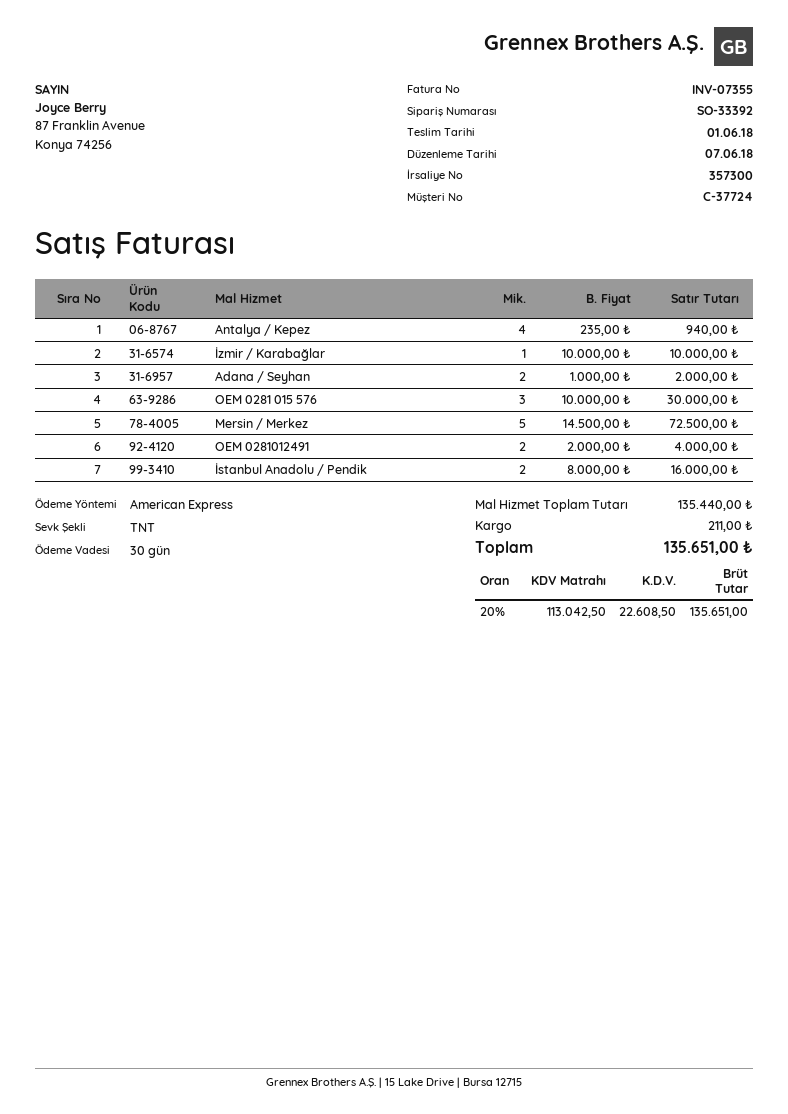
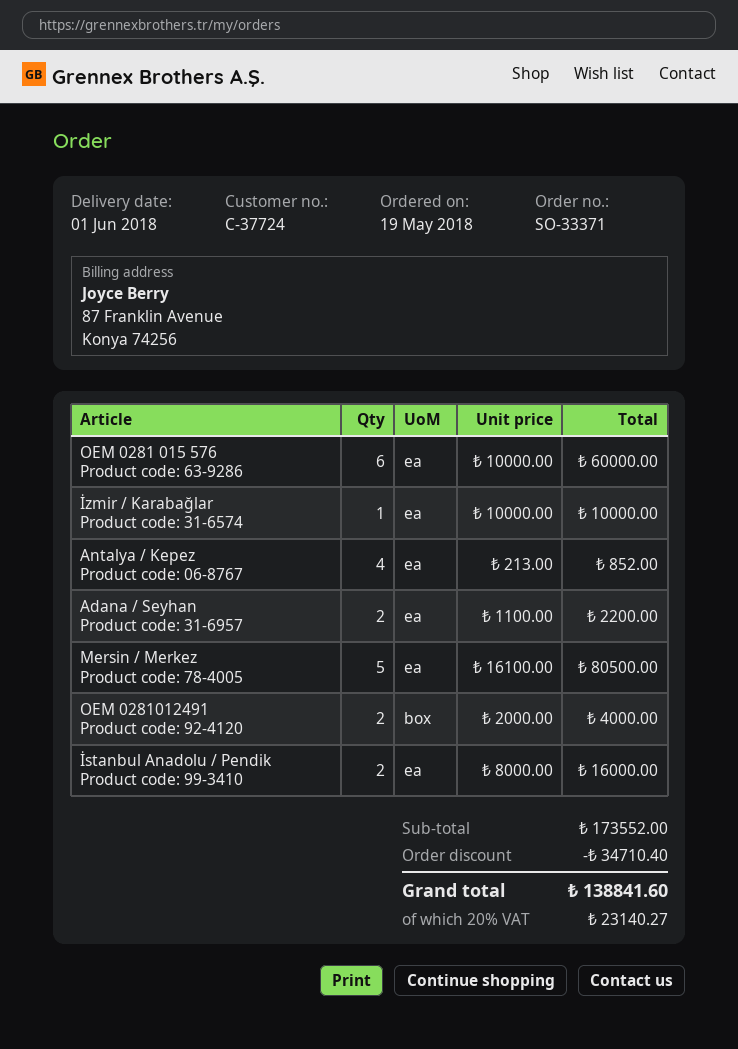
order number: SO-33392 -> SO-33371
Antalya / Kepez: 4 x 235.00 = 940.00 -> 4 x 213.00 = 852.00
Adana / Seyhan: 2 x 1000.00 = 2000.00 -> 2 x 1100.00 = 2200.00
OEM 0281 015 576: 3 x 10000.00 = 30000.00 -> 6 x 10000.00 = 60000.00
Mersin / Merkez: 5 x 14500.00 = 72500.00 -> 5 x 16100.00 = 80500.00
subtotal: 135440.00 -> 173552.00
discount: none -> 34710.40
shipping: 211.00 -> none
tax: 20% = 22608.50 -> 20% = 23140.27
total: 135651.00 -> 138841.60

